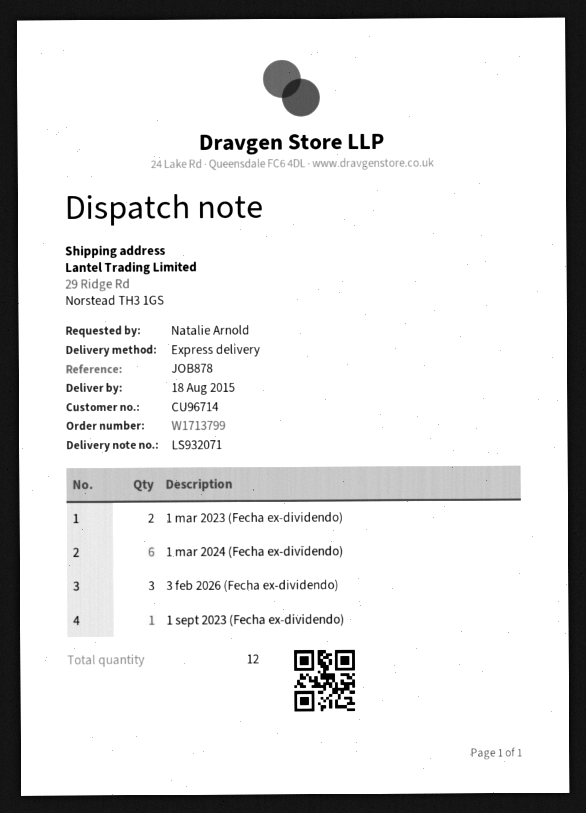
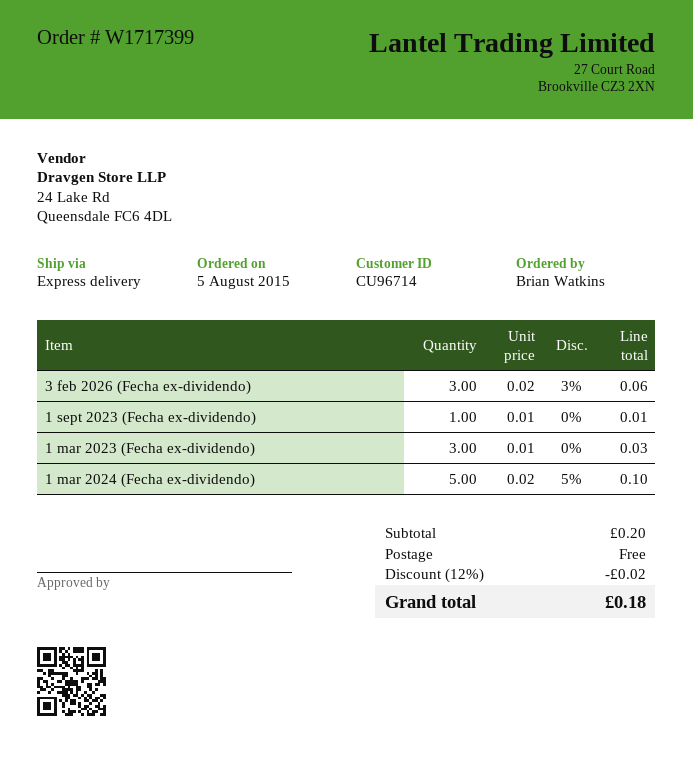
order number: W1713799 -> W1717399
ordered by: Natalie Arnold -> Brian Watkins
1 mar 2023 (Fecha ex-dividendo): 2 -> 3
1 mar 2024 (Fecha ex-dividendo): 6 -> 5

